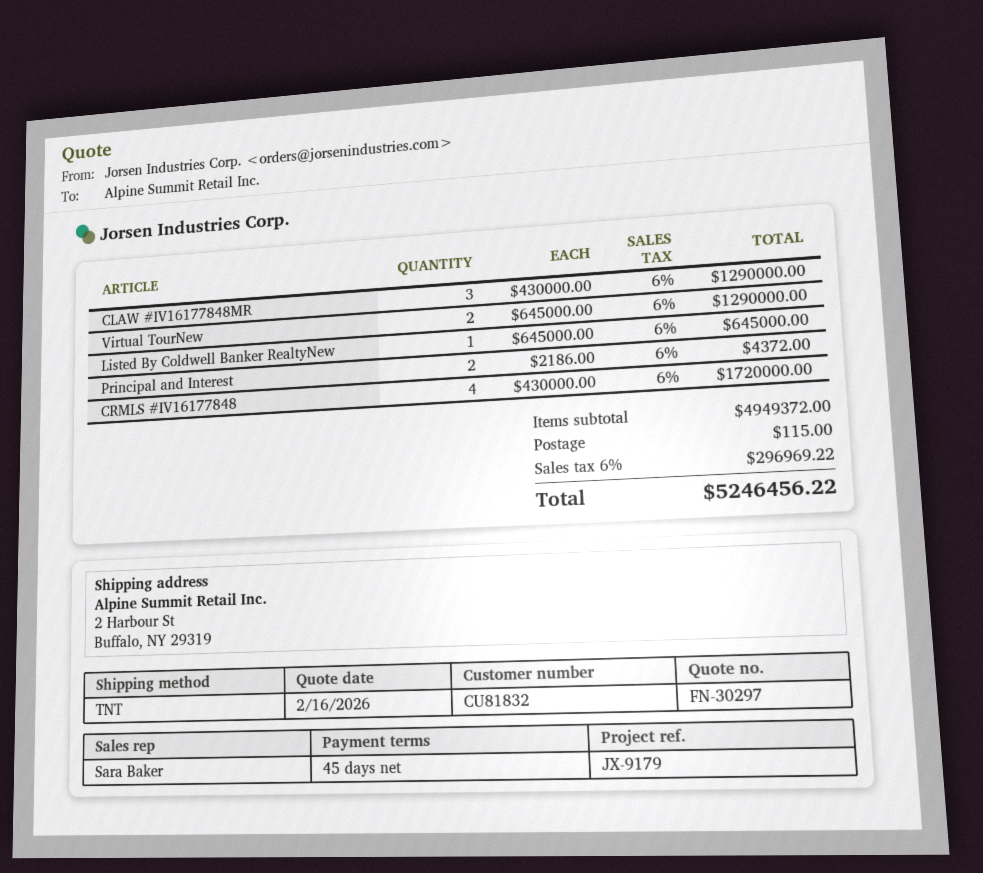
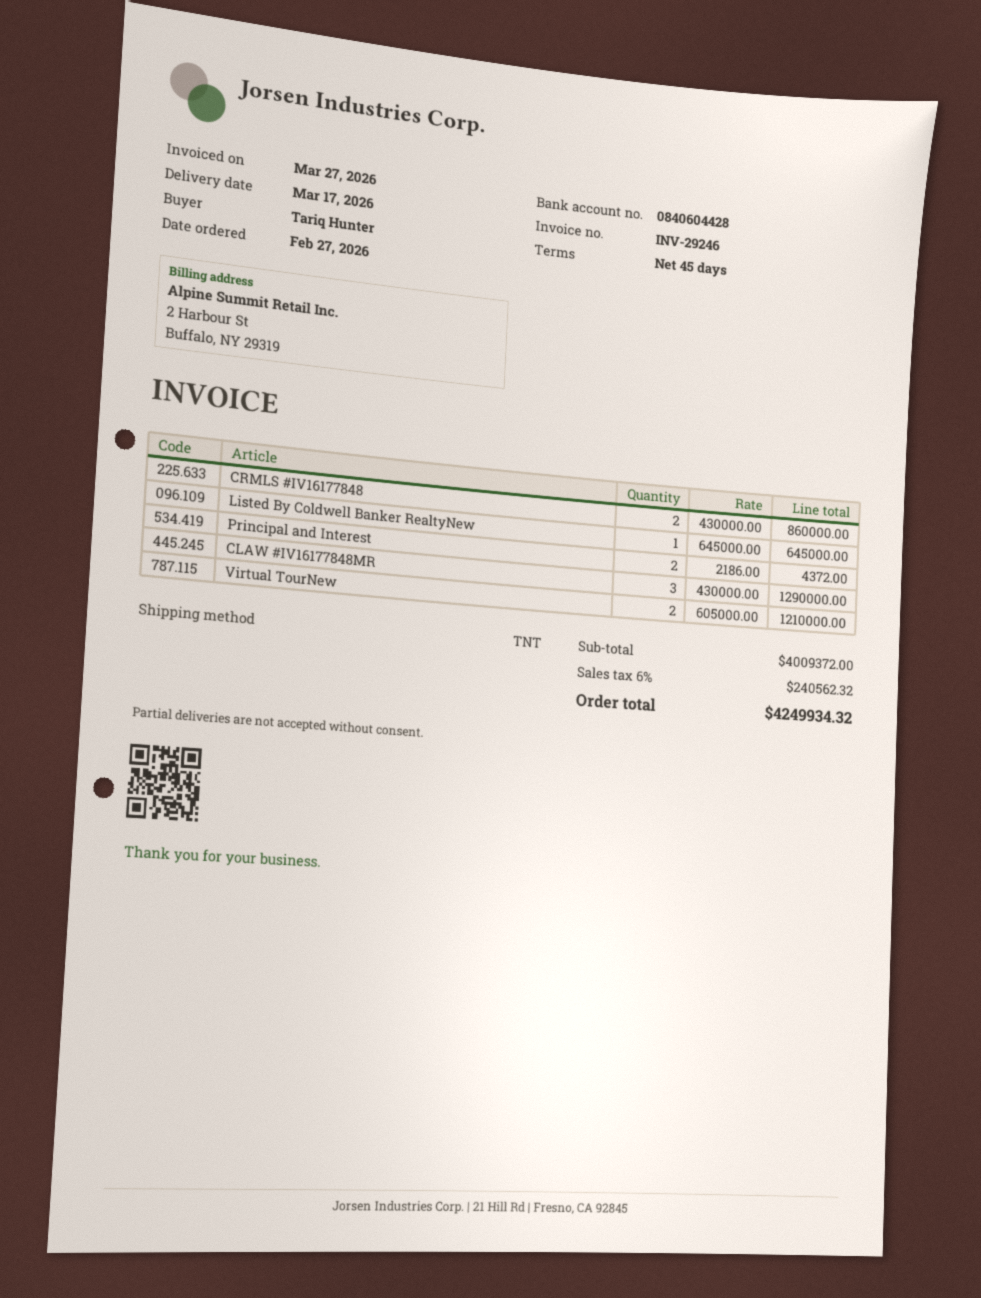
Virtual TourNew: 2 x 645000.00 = 1290000.00 -> 2 x 605000.00 = 1210000.00
CRMLS #IV16177848: 4 x 430000.00 = 1720000.00 -> 2 x 430000.00 = 860000.00
subtotal: 4949372.00 -> 4009372.00
shipping: 115.00 -> none
tax: 6% = 296969.22 -> 6% = 240562.32
total: 5246456.22 -> 4249934.32

